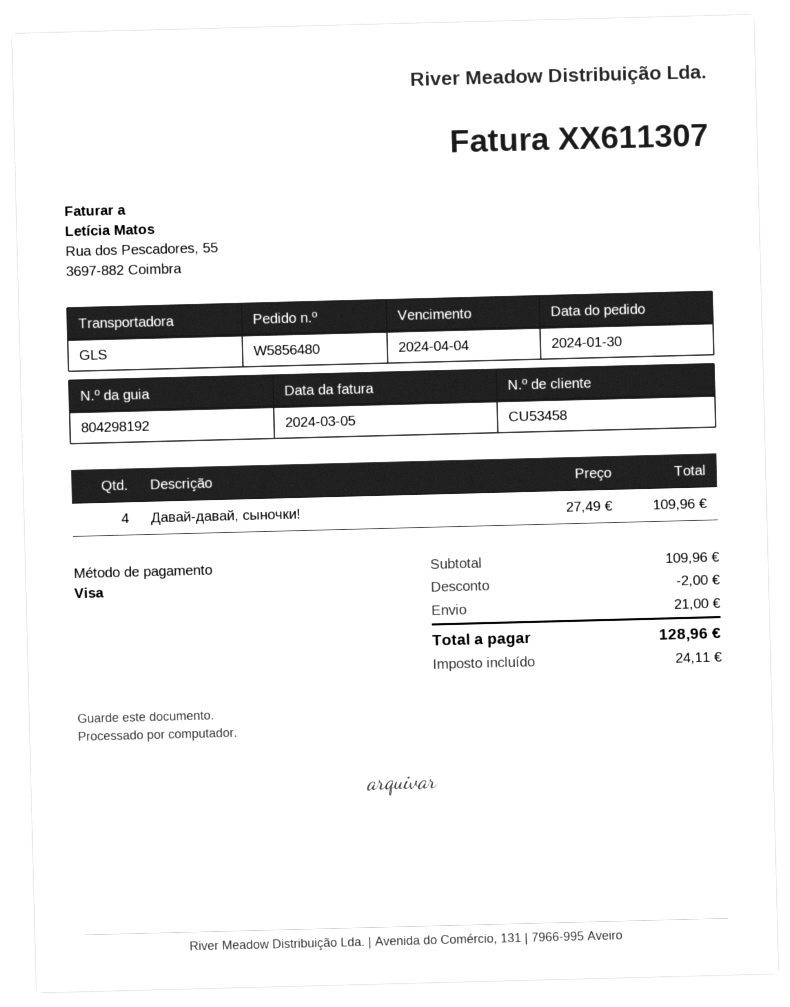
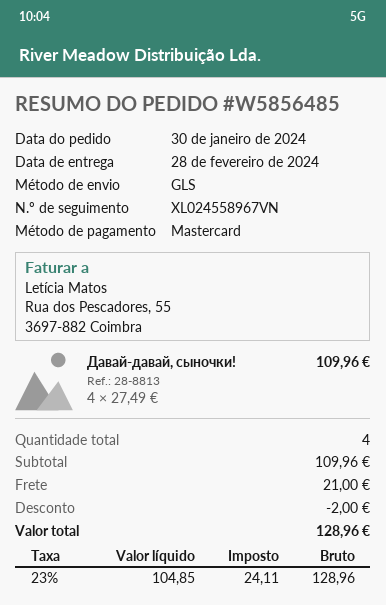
order number: W5856480 -> W5856485
payment method: Visa -> Mastercard

